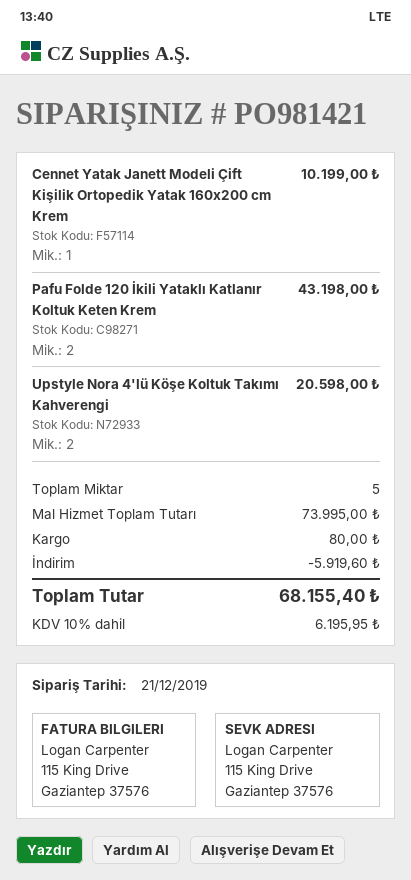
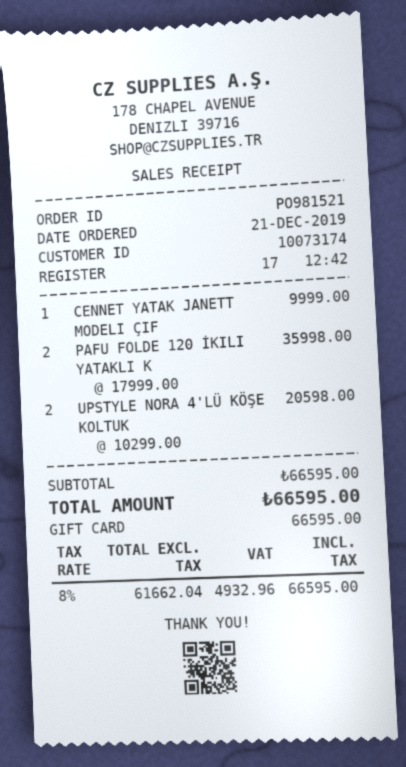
order number: PO981421 -> PO981521
Cennet Yatak Janett Modeli Çift Kişilik Ortopedik Yatak 160x200 cm Krem: 1 for 10199.00 -> 1 for 9999.00
Pafu Folde 120 İkili Yataklı Katlanır Koltuk Keten Krem: 2 for 43198.00 -> 2 for 35998.00
subtotal: 73995.00 -> 66595.00
discount: 5919.60 -> none
shipping: 80.00 -> none
tax: 10% = 6195.95 -> 8% = 4932.96
total: 68155.40 -> 66595.00

